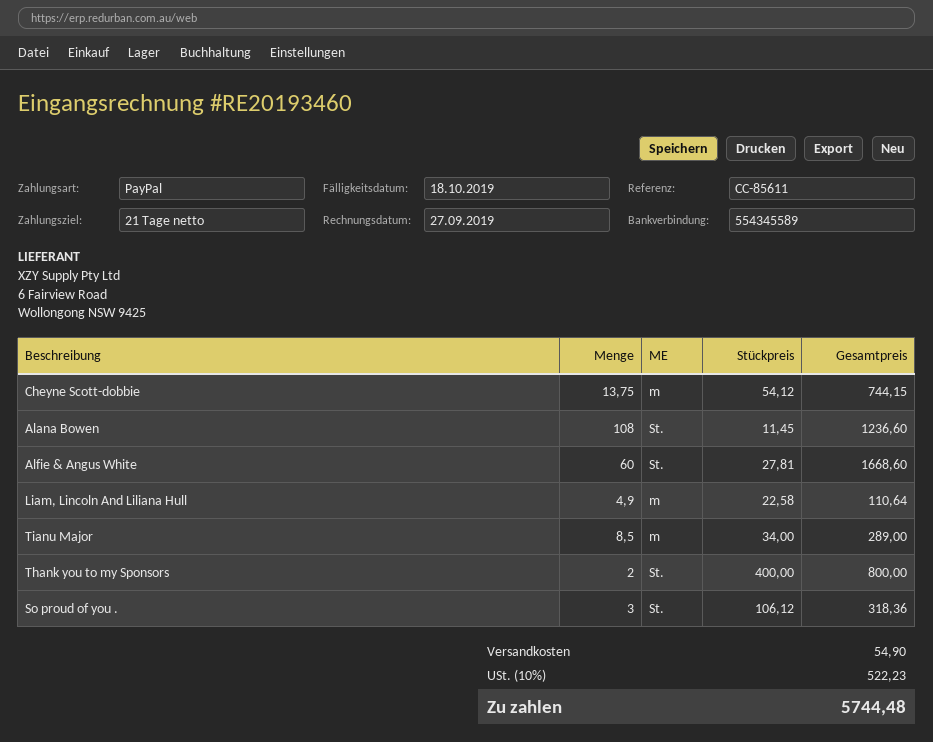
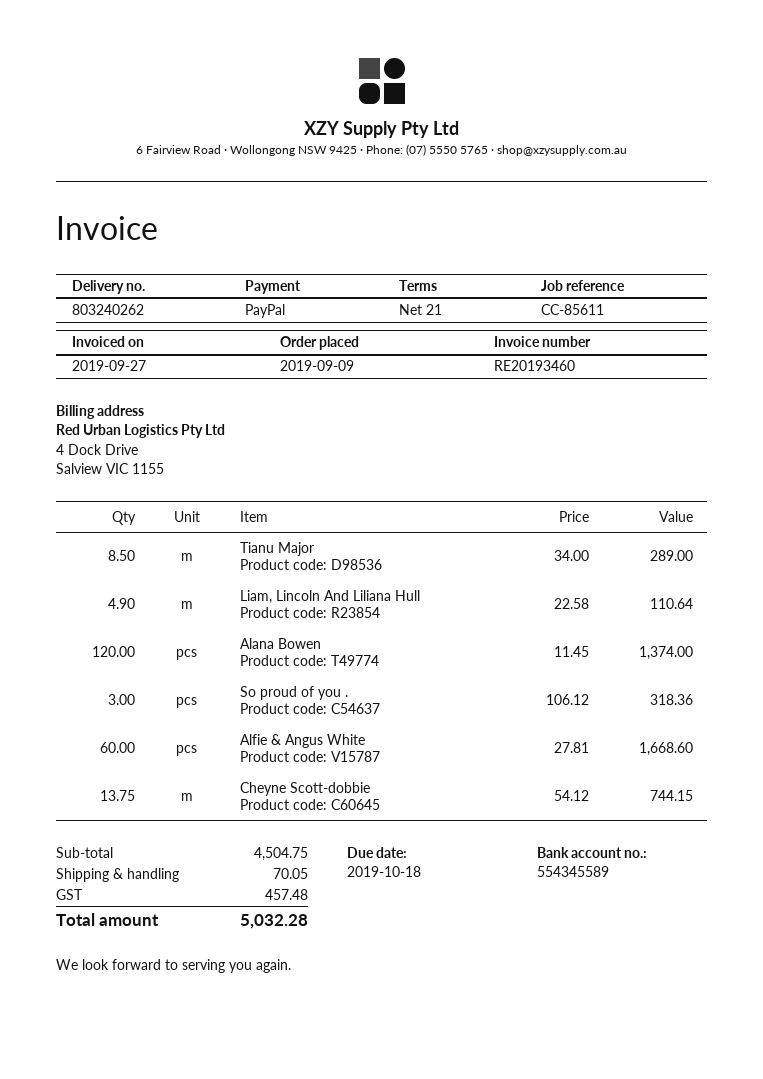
Alana Bowen: 108 x 11.45 = 1236.60 -> 120 x 11.45 = 1374.00
Thank you to my Sponsors: 2 x 400.00 = 800.00 -> none
shipping: 54.90 -> 70.05
tax: 522.23 -> 457.48
total: 5744.48 -> 5032.28

